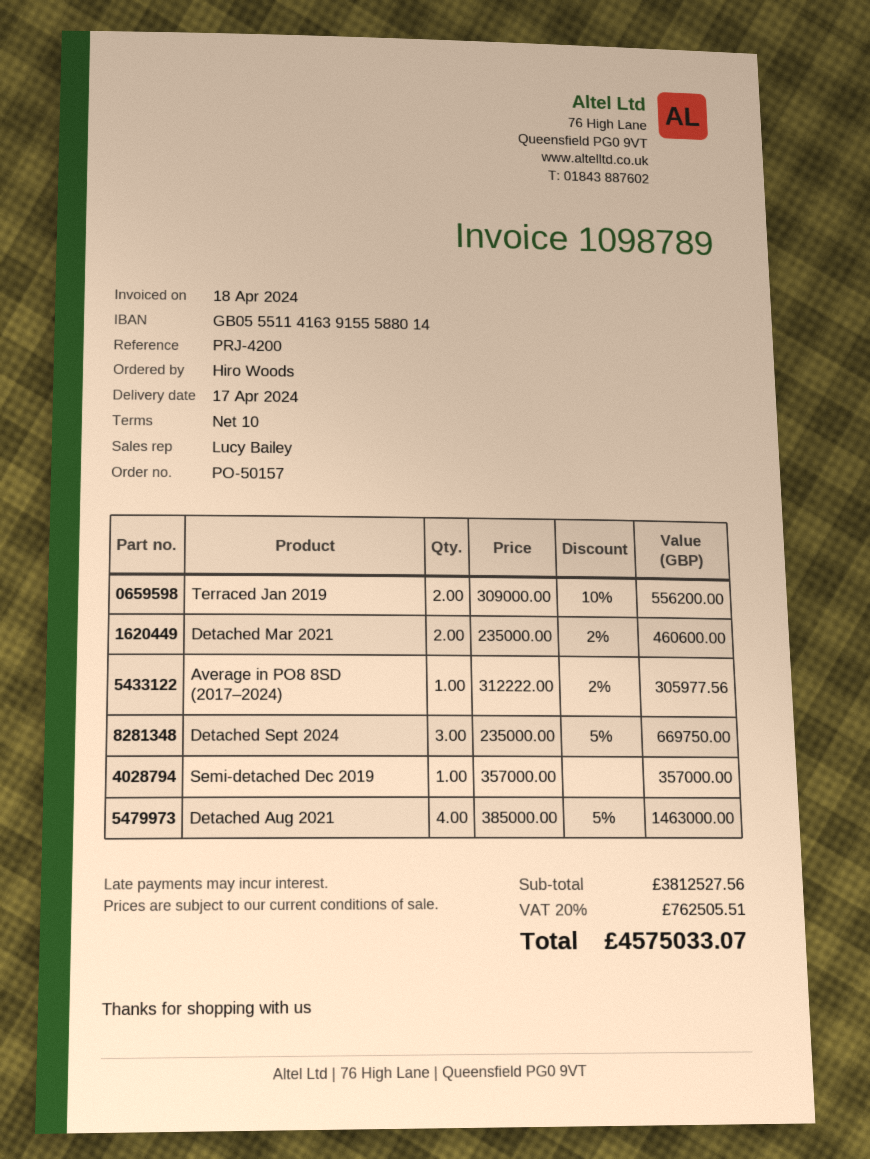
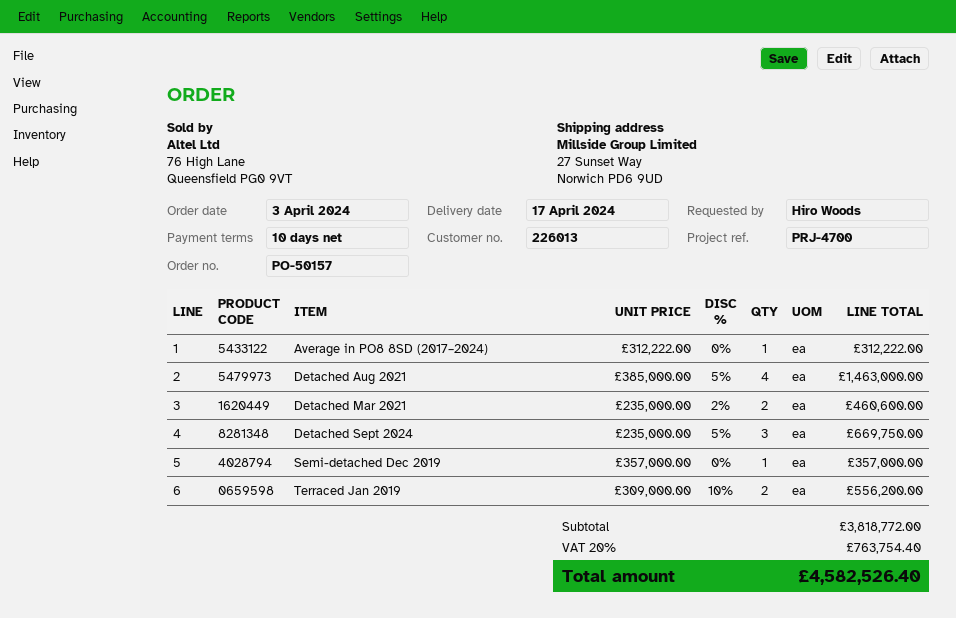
reference: PRJ-4200 -> PRJ-4700
Average in PO8 8SD (2017–2024): 1 x 312222.00 - 2% = 305977.56 -> 1 x 312222.00 = 312222.00
subtotal: 3812527.56 -> 3818772.00
tax: 20% = 762505.51 -> 20% = 763754.40
total: 4575033.07 -> 4582526.40

